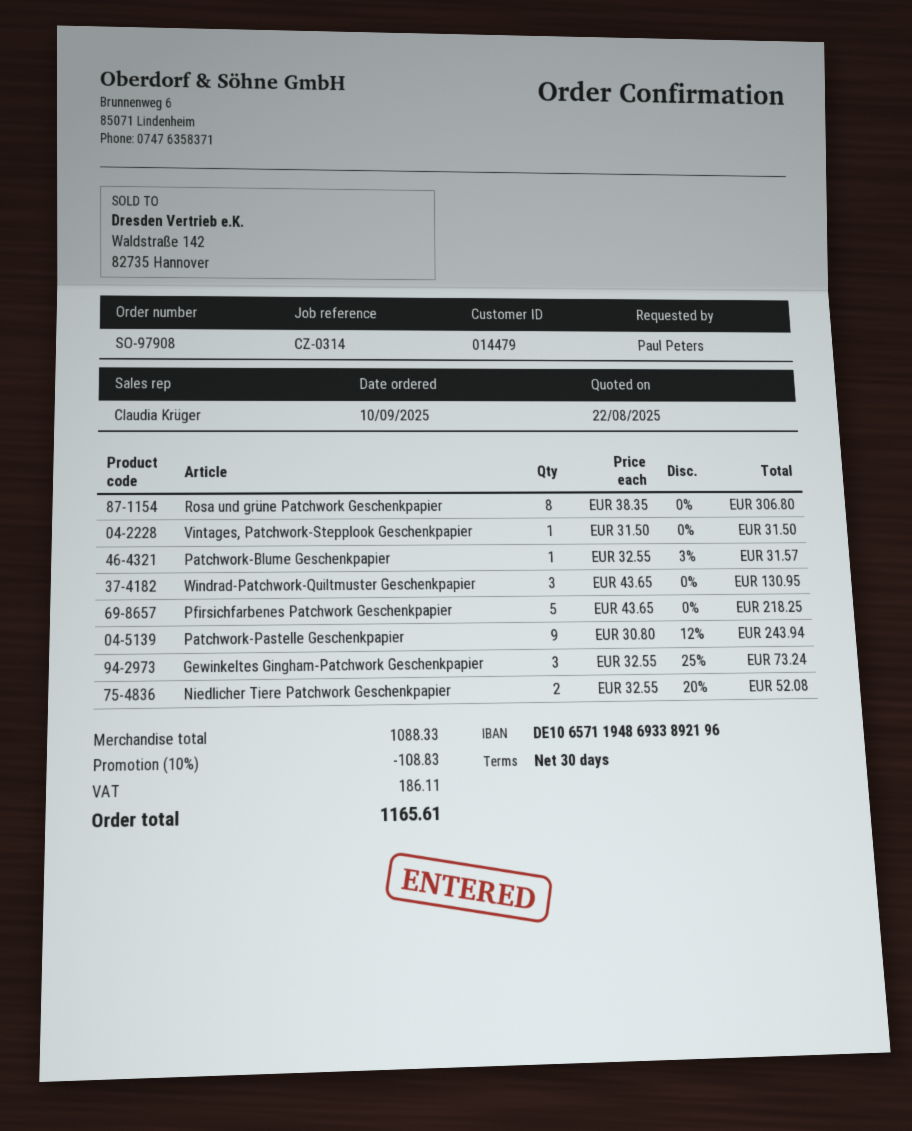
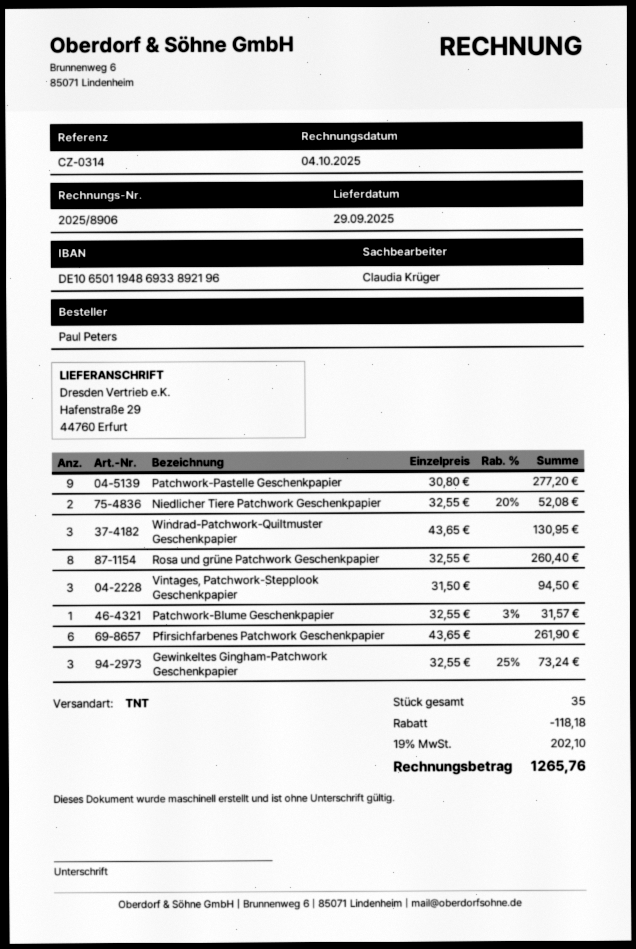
bank account: DE10657119486933892196 -> DE10650119486933892196
Rosa und grüne Patchwork Geschenkpapier: 8 x 38.35 = 306.80 -> 8 x 32.55 = 260.40
Vintages, Patchwork-Stepplook Geschenkpapier: 1 x 31.50 = 31.50 -> 3 x 31.50 = 94.50
Pfirsichfarbenes Patchwork Geschenkpapier: 5 x 43.65 = 218.25 -> 6 x 43.65 = 261.90
Patchwork-Pastelle Geschenkpapier: 9 x 30.80 - 12% = 243.94 -> 9 x 30.80 = 277.20
discount: 108.83 -> 118.18
tax: 186.11 -> 202.10
total: 1165.61 -> 1265.76

